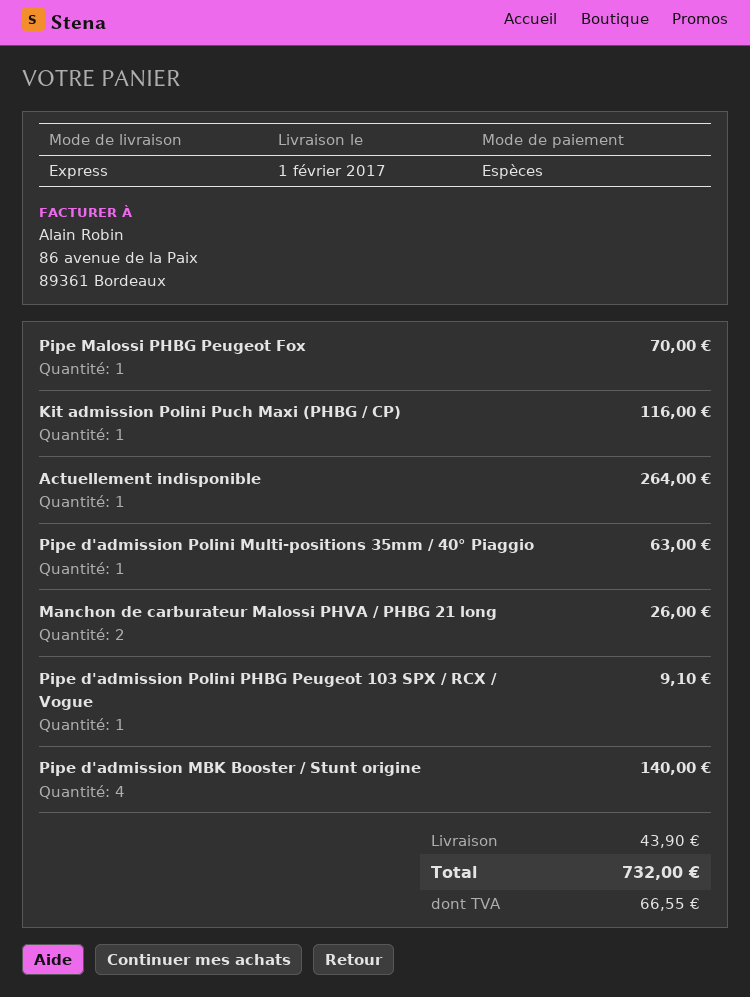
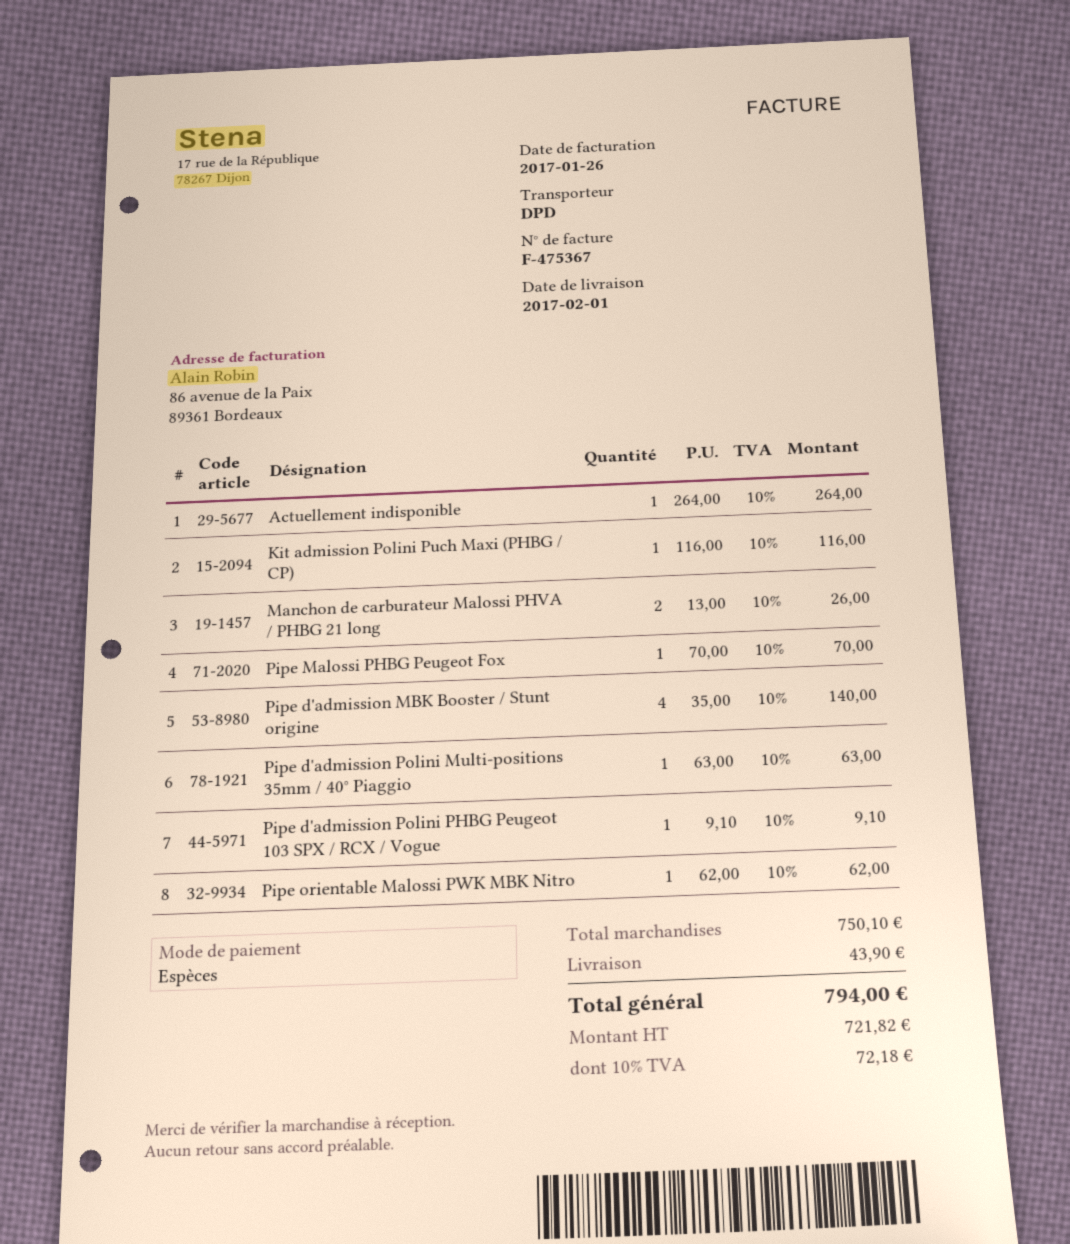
shipping method: express -> DPD
Pipe orientable Malossi PWK MBK Nitro: none -> 1 for 62.00
tax: 66.55 -> 72.18
total: 732.00 -> 794.00

